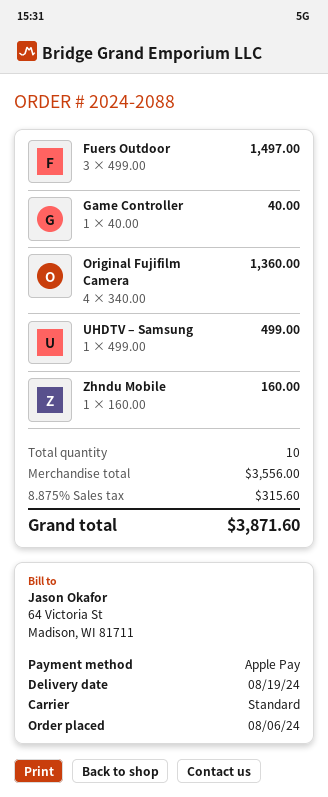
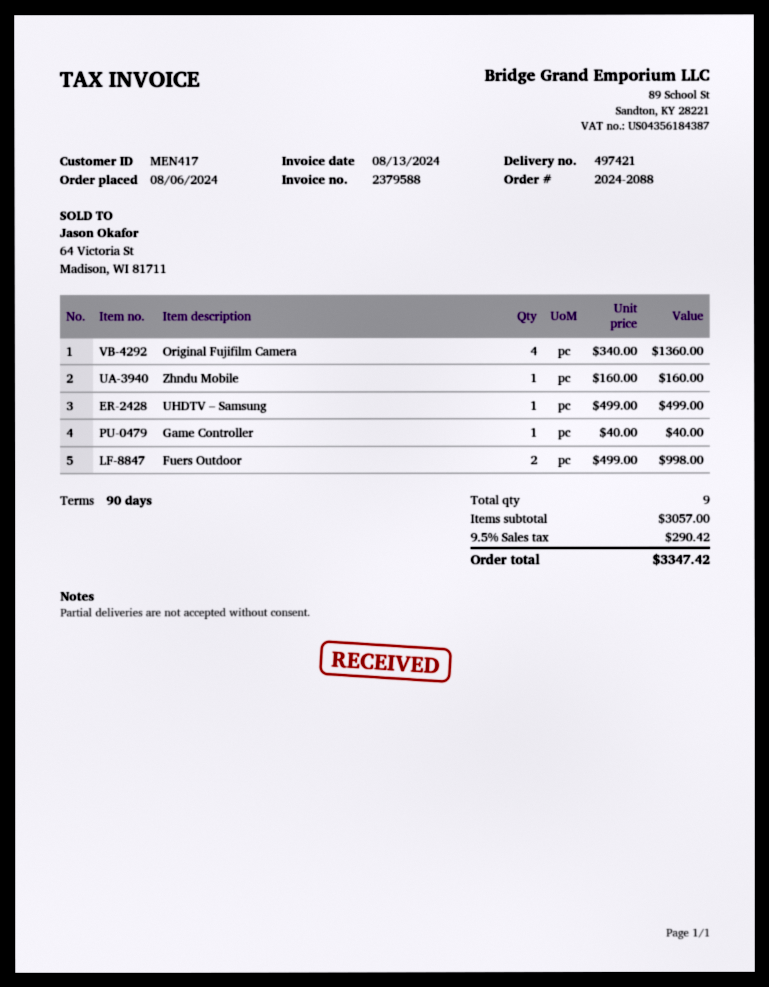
Fuers Outdoor: 3 x 499.00 = 1497.00 -> 2 x 499.00 = 998.00
total quantity: 10 -> 9
subtotal: 3556.00 -> 3057.00
tax: 8.875% = 315.60 -> 9.5% = 290.42
total: 3871.60 -> 3347.42

